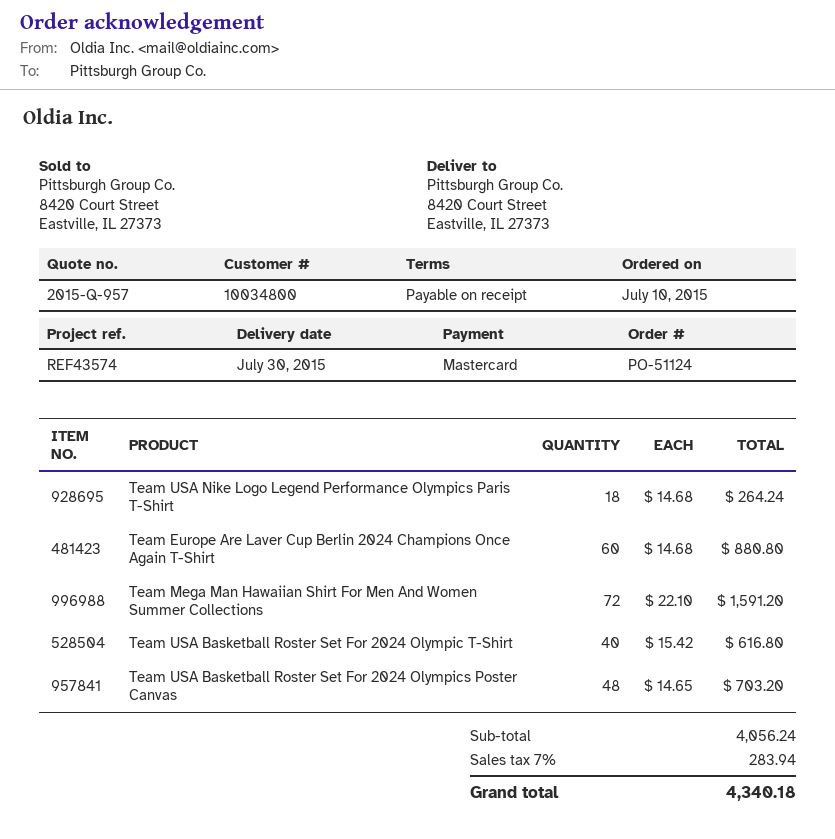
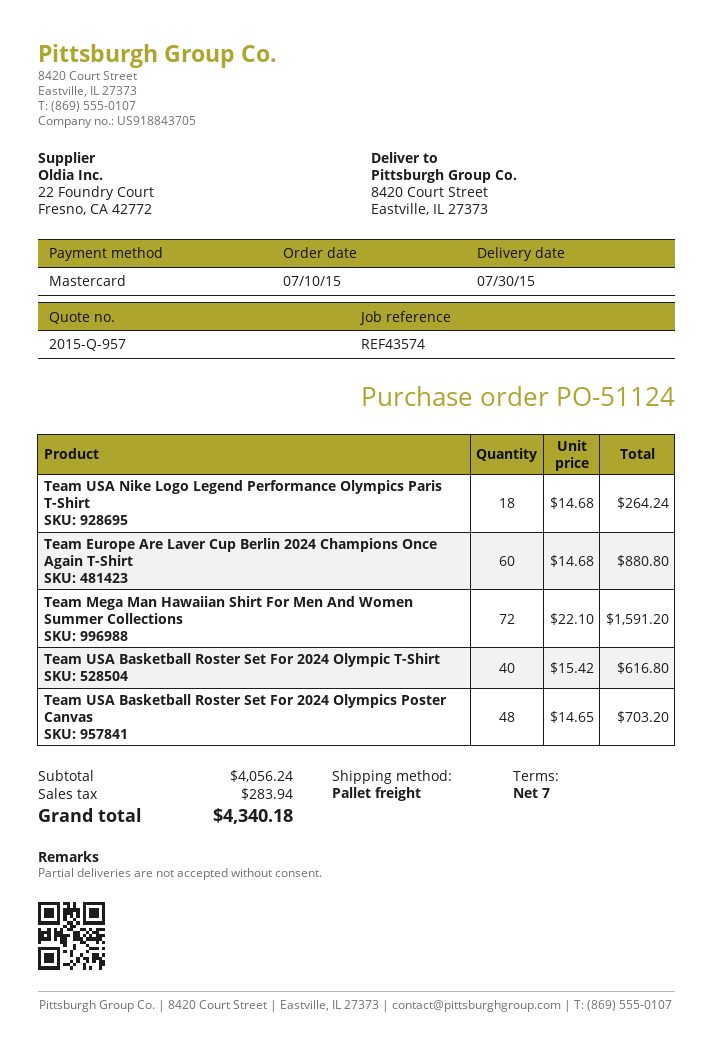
payment terms: on receipt -> 7 days

